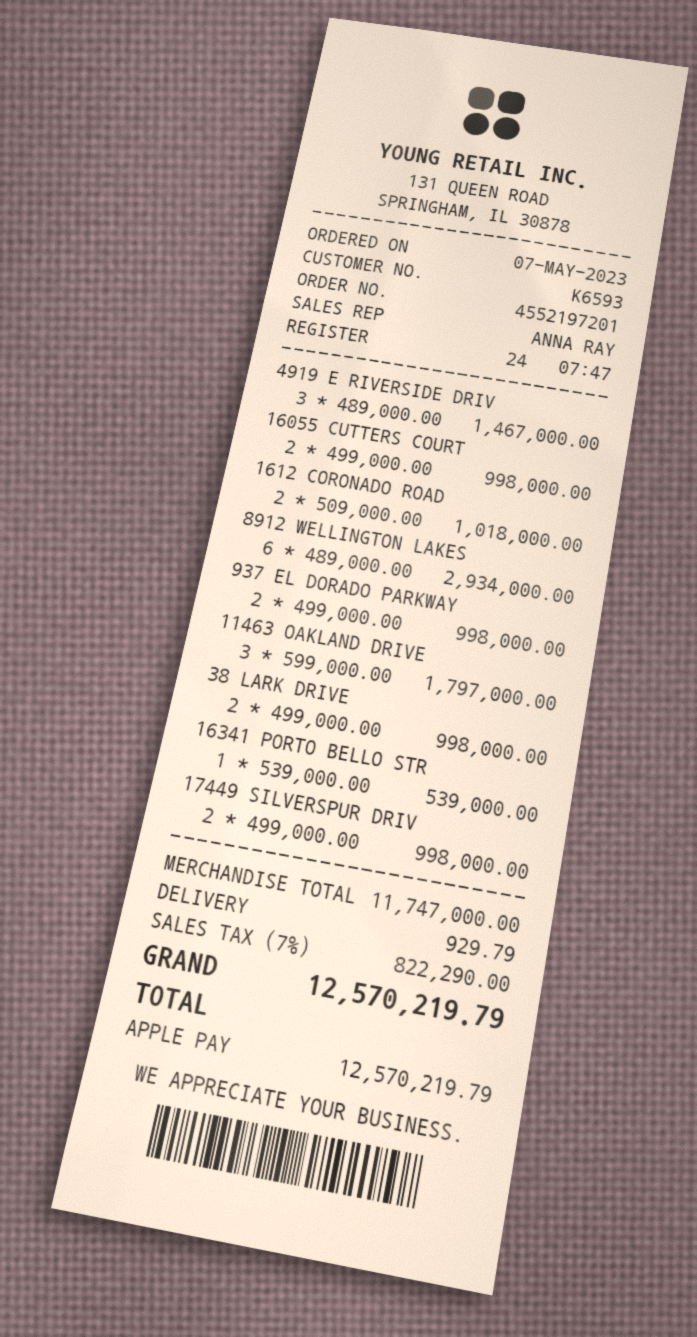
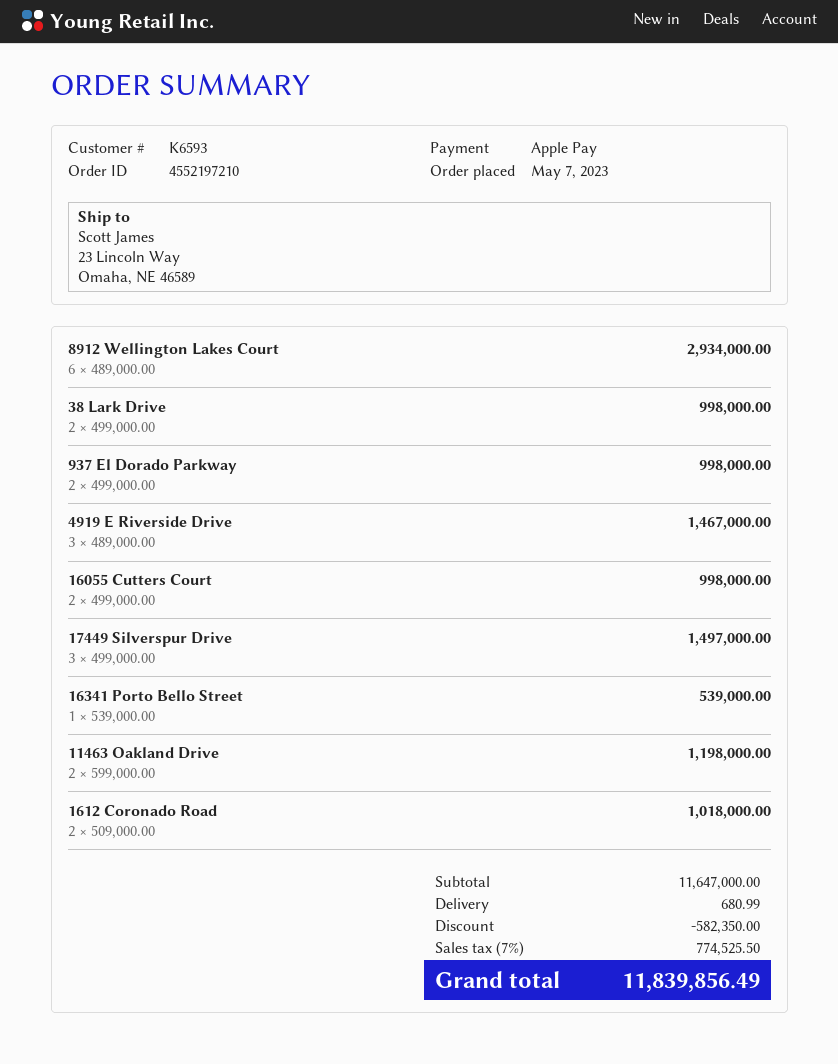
order number: 4552197201 -> 4552197210
11463 OAKLAND DRIVE: 3 x 599000.00 = 1797000.00 -> 2 x 599000.00 = 1198000.00
17449 SILVERSPUR DRIV: 2 x 499000.00 = 998000.00 -> 3 x 499000.00 = 1497000.00
subtotal: 11747000.00 -> 11647000.00
discount: none -> 582350.00
shipping: 929.79 -> 680.99
tax: 7% = 822290.00 -> 7% = 774525.50
total: 12570219.79 -> 11839856.49

